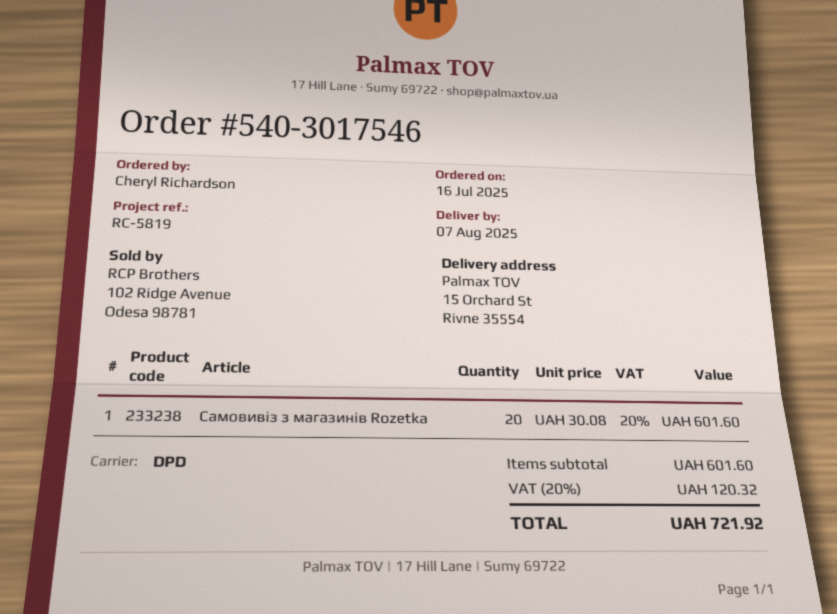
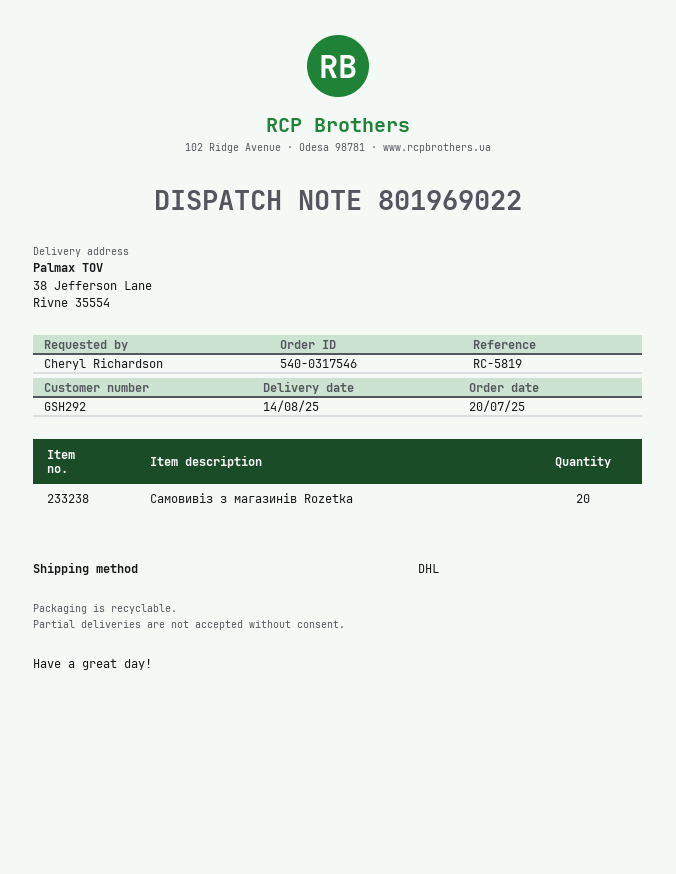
order number: 540-3017546 -> 540-0317546
order date: 2025-07-16 -> 2025-07-20
delivery date: 2025-08-07 -> 2025-08-14
shipping method: DPD -> DHL
ship to: 15 Orchard St, Rivne 35554 -> 38 Jefferson Lane, Rivne 35554

